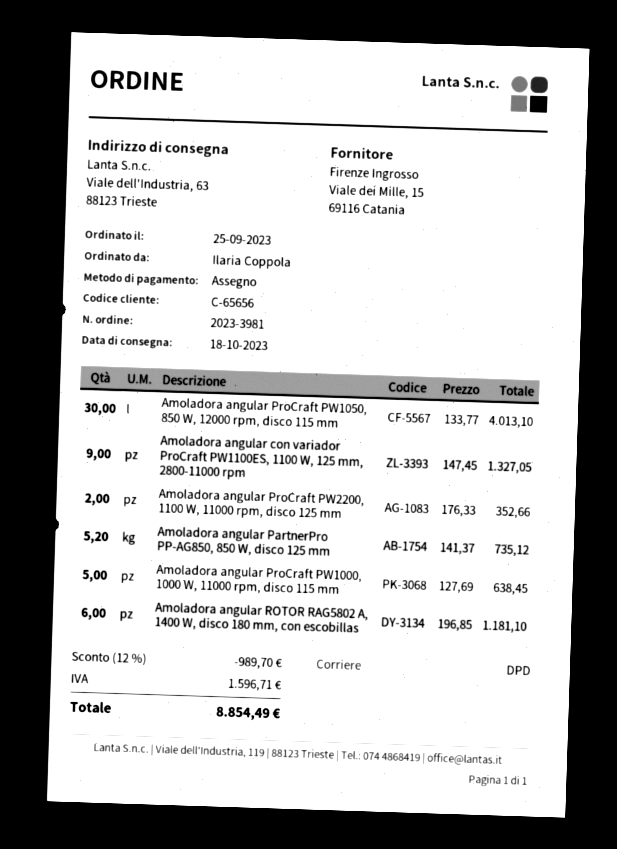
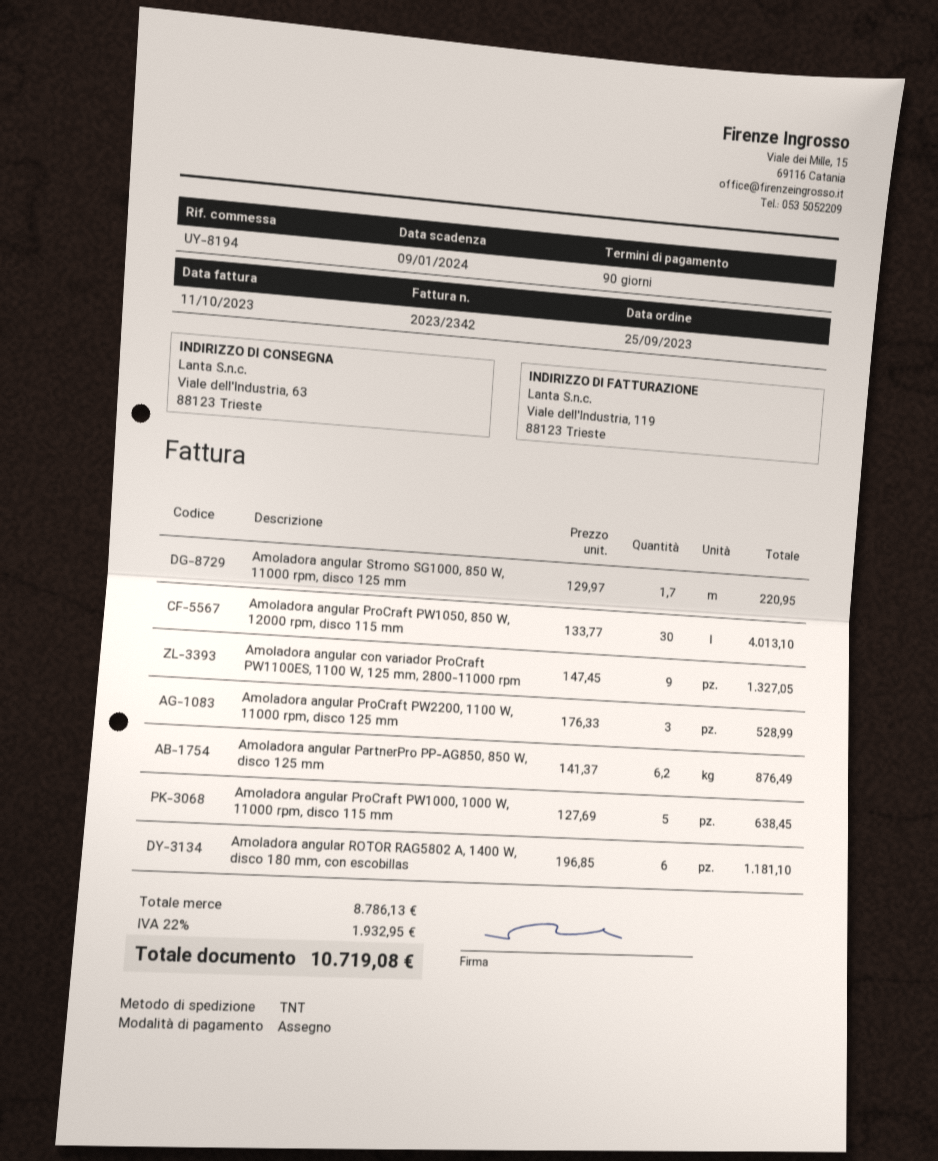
shipping method: DPD -> TNT
Amoladora angular ProCraft PW2200, 1100 W, 11000 rpm, disco 125 mm: 2 x 176.33 = 352.66 -> 3 x 176.33 = 528.99
Amoladora angular PartnerPro PP-AG850, 850 W, disco 125 mm: 5.2 x 141.37 = 735.12 -> 6.2 x 141.37 = 876.49
Amoladora angular Stromo SG1000, 850 W, 11000 rpm, disco 125 mm: none -> 1.7 x 129.97 = 220.95
discount: 12% = 989.70 -> none
tax: 1596.71 -> 1932.95
total: 8854.49 -> 10719.08

